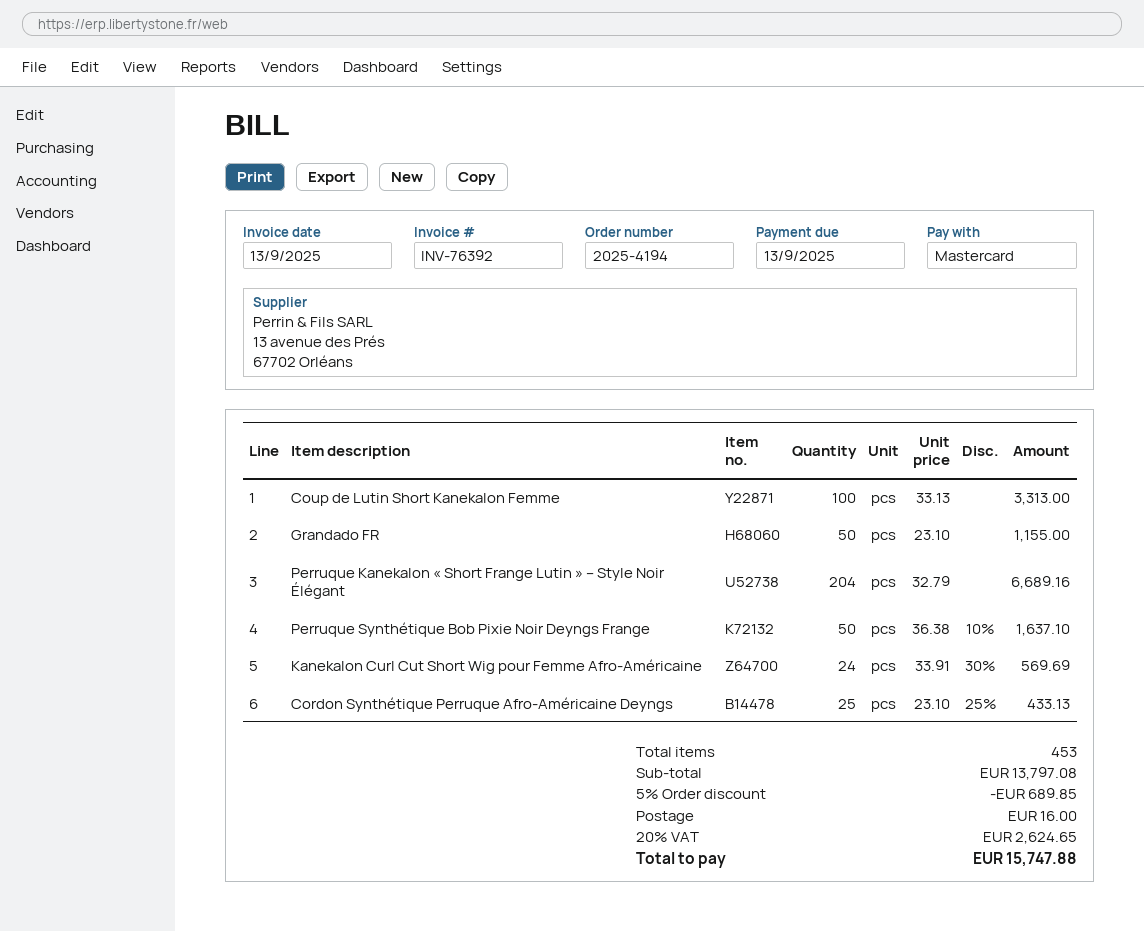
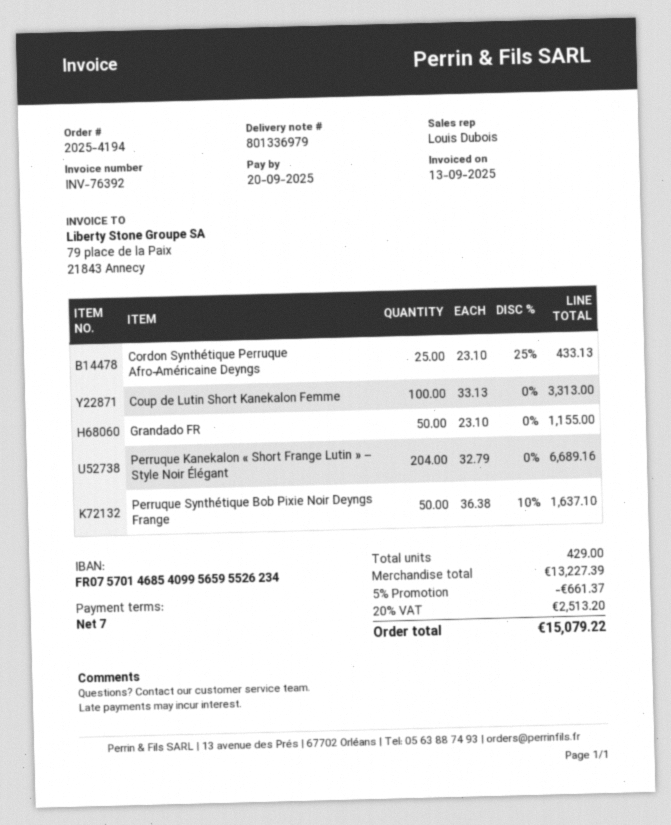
due date: 2025-09-13 -> 2025-09-20
Kanekalon Curl Cut Short Wig pour Femme Afro‑Américaine: 24 x 33.91 - 30% = 569.69 -> none
total quantity: 453 -> 429
subtotal: 13797.08 -> 13227.39
discount: 5% = 689.85 -> 5% = 661.37
shipping: 16.00 -> none
tax: 20% = 2624.65 -> 20% = 2513.20
total: 15747.88 -> 15079.22

